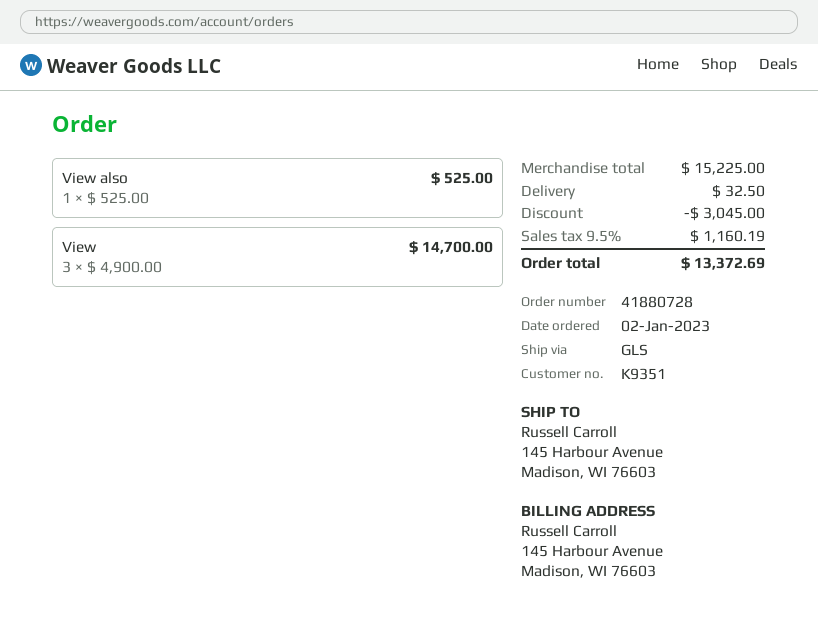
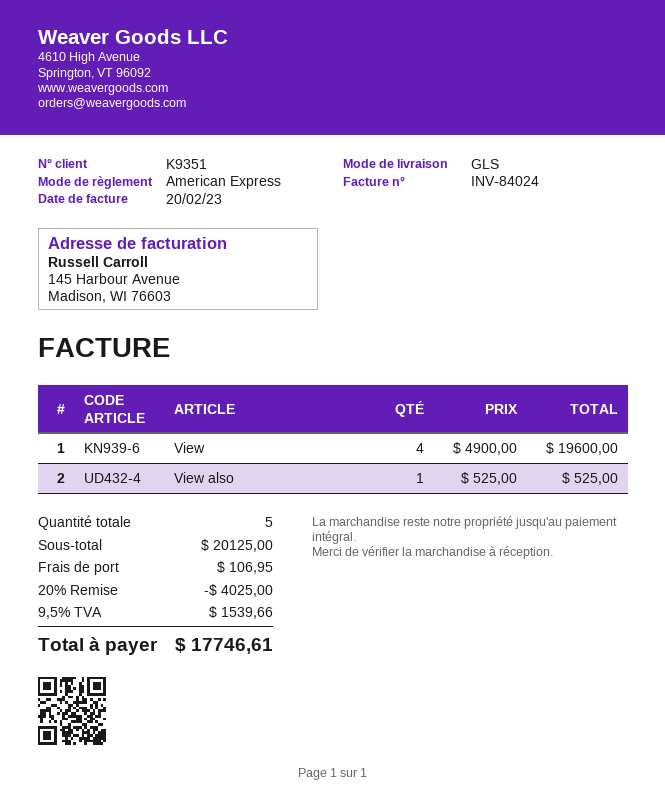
View: 3 x 4900.00 = 14700.00 -> 4 x 4900.00 = 19600.00
subtotal: 15225.00 -> 20125.00
discount: 3045.00 -> 4025.00
shipping: 32.50 -> 106.95
tax: 9.5% = 1160.19 -> 9.5% = 1539.66
total: 13372.69 -> 17746.61

